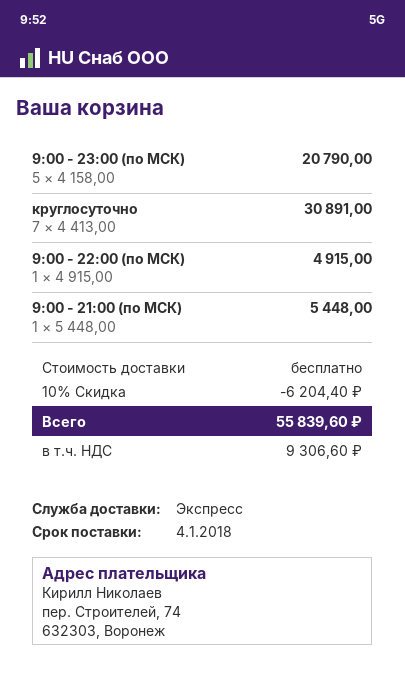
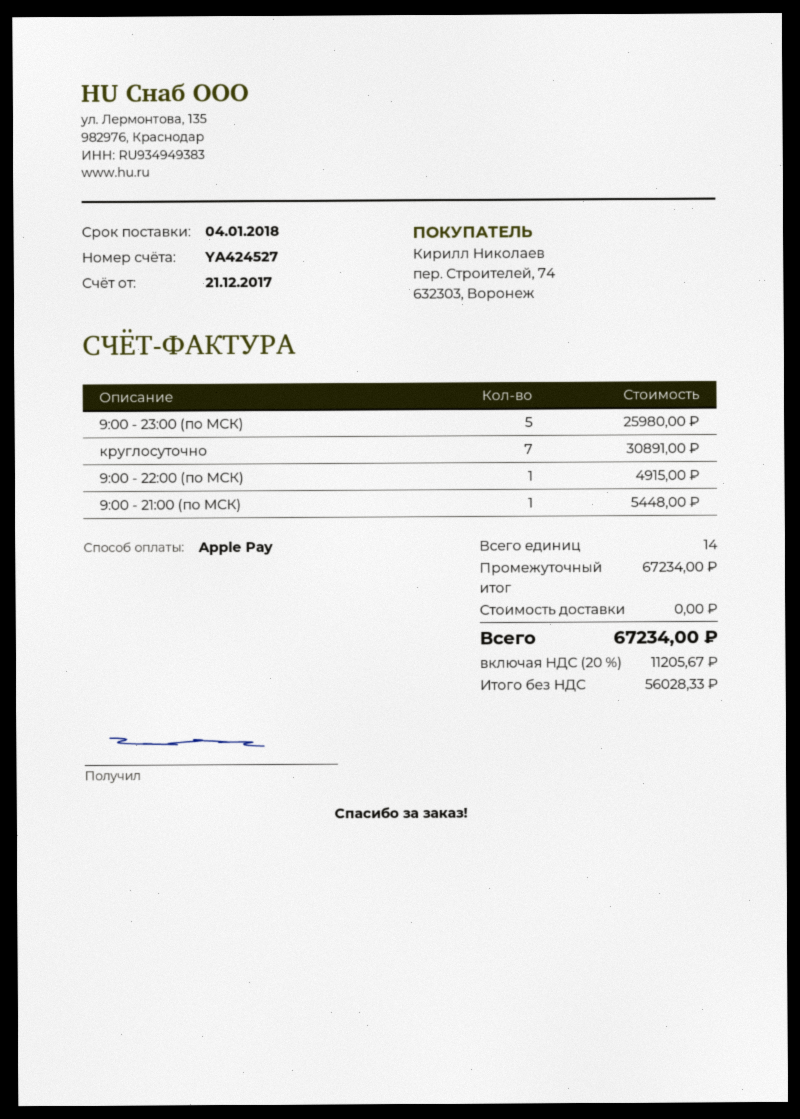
9:00 - 23:00 (по МСК): 5 for 20790.00 -> 5 for 25980.00
discount: 10% = 6204.40 -> none
tax: 9306.60 -> 11205.67
total: 55839.60 -> 67234.00

